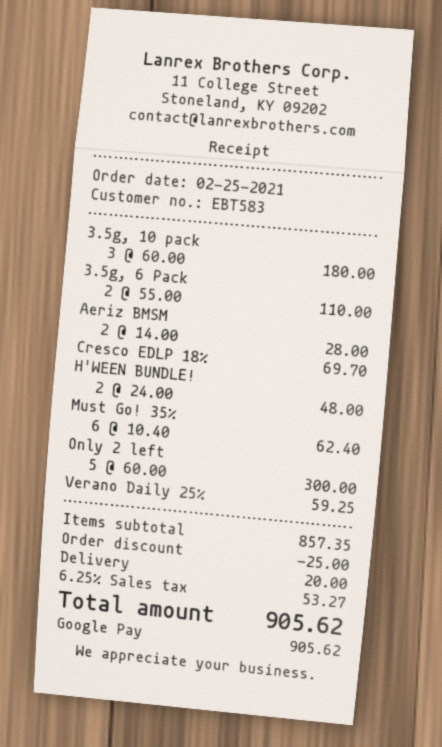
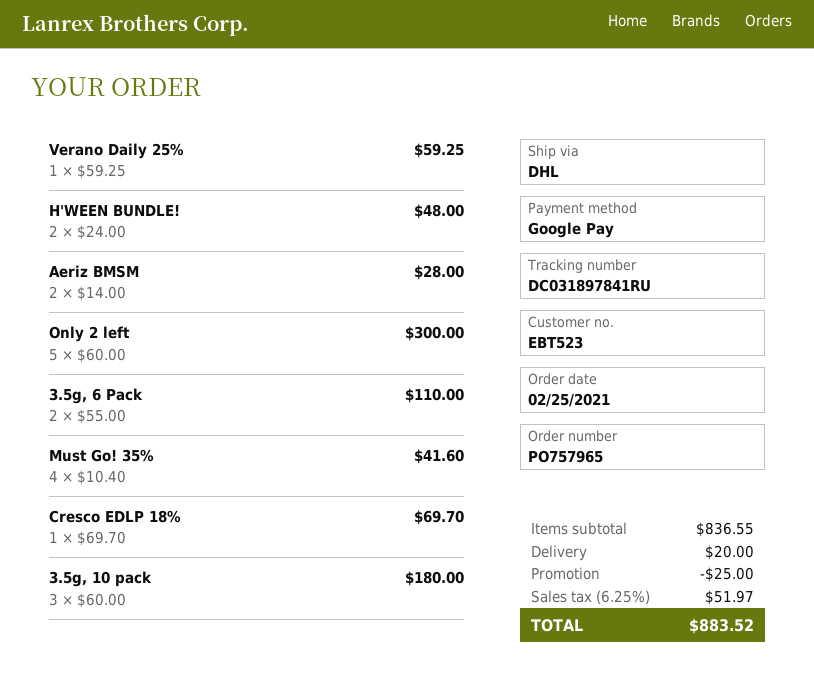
customer number: EBT583 -> EBT523
Must Go! 35%: 6 x 10.40 = 62.40 -> 4 x 10.40 = 41.60
subtotal: 857.35 -> 836.55
tax: 6.25% = 53.27 -> 6.25% = 51.97
total: 905.62 -> 883.52

